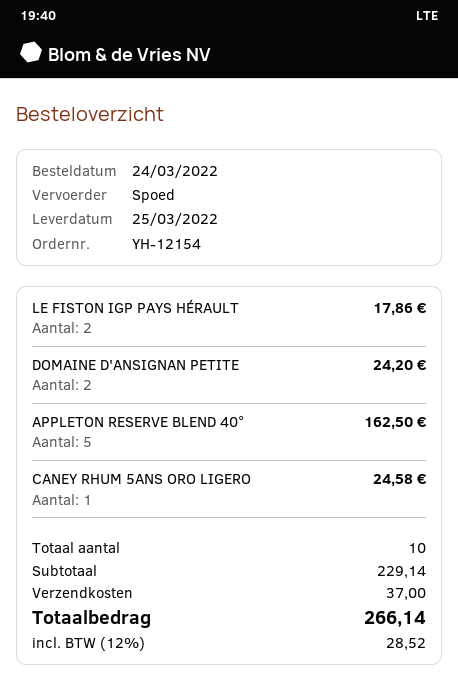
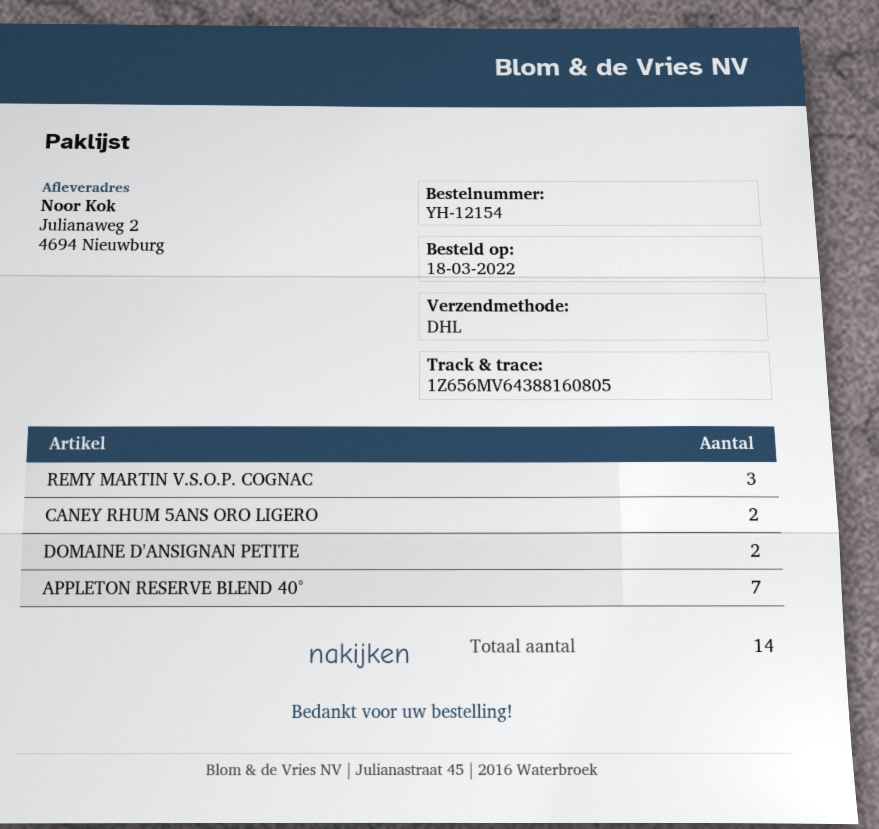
order date: 2022-03-24 -> 2022-03-18
shipping method: express -> DHL
LE FISTON IGP PAYS HÉRAULT: 2 -> none
APPLETON RESERVE BLEND 40°: 5 -> 7
CANEY RHUM 5ANS ORO LIGERO: 1 -> 2
REMY MARTIN V.S.O.P. COGNAC: none -> 3
total quantity: 10 -> 14

